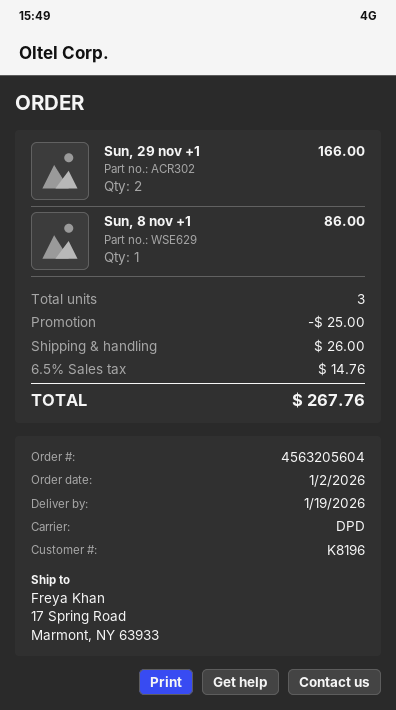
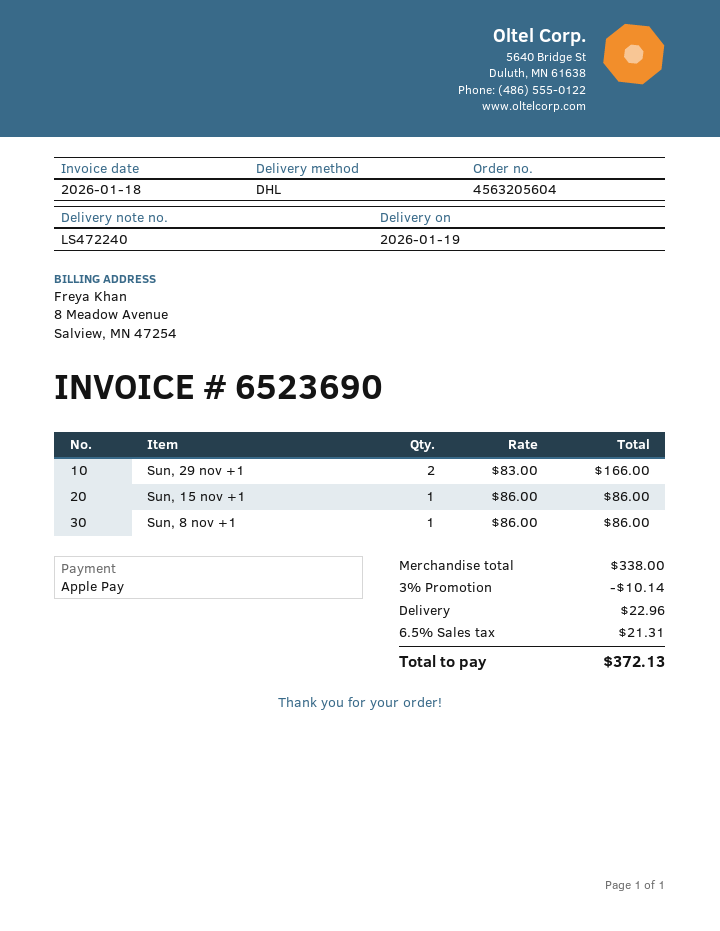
shipping method: DPD -> DHL
Sun, 15 nov +1: none -> 1 for 86.00
discount: 25.00 -> 10.14
shipping: 26.00 -> 22.96
tax: 6.5% = 14.76 -> 6.5% = 21.31
total: 267.76 -> 372.13

